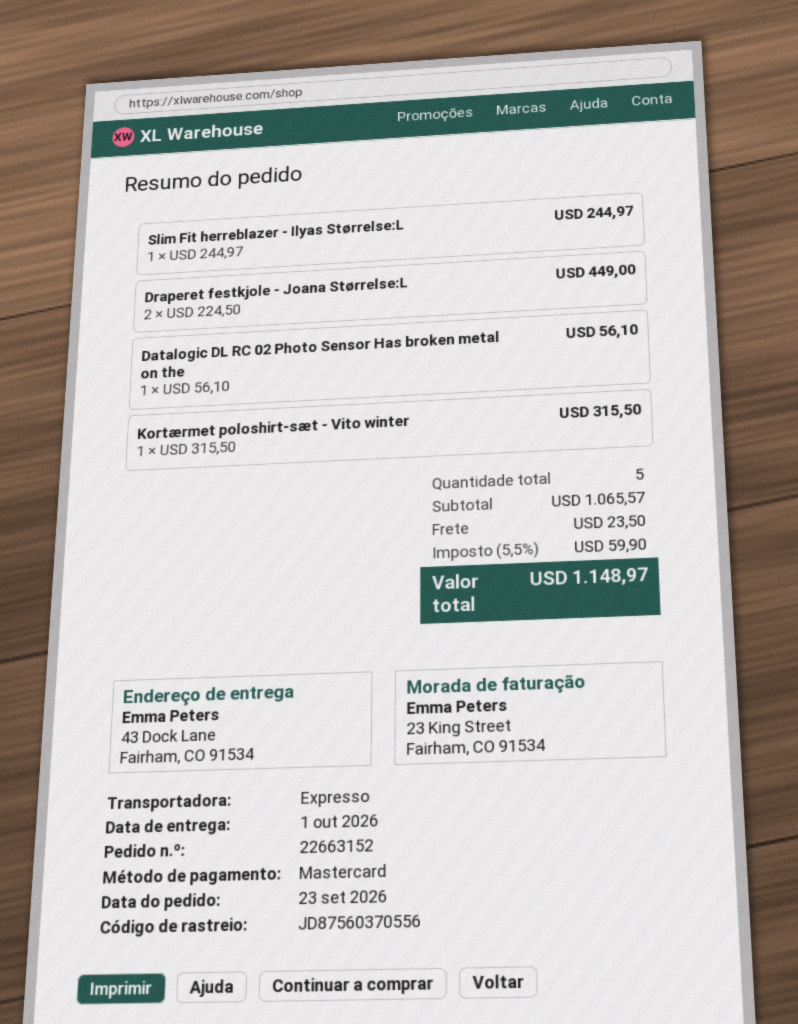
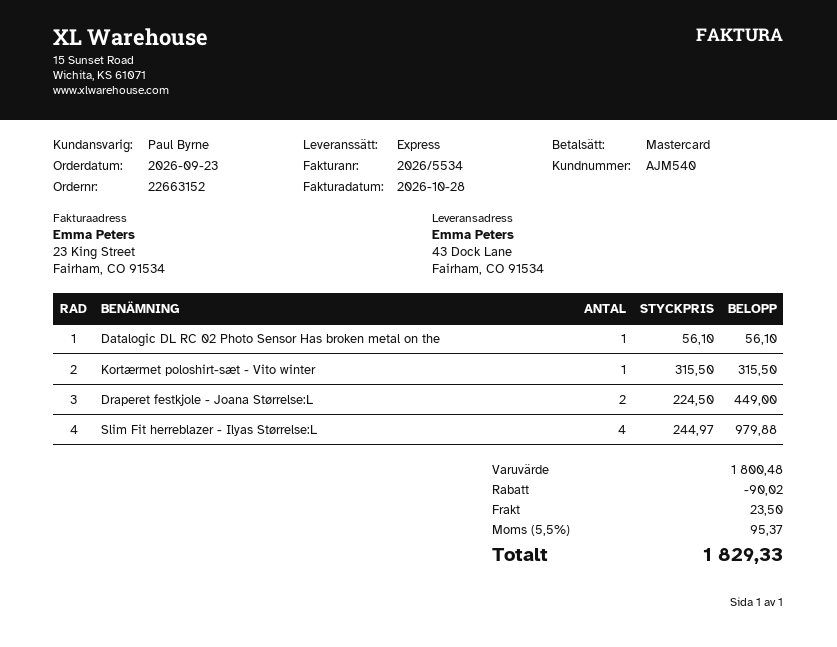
Slim Fit herreblazer - Ilyas Størrelse:L: 1 x 244.97 = 244.97 -> 4 x 244.97 = 979.88
subtotal: 1065.57 -> 1800.48
discount: none -> 90.02
tax: 5.5% = 59.90 -> 5.5% = 95.37
total: 1148.97 -> 1829.33

